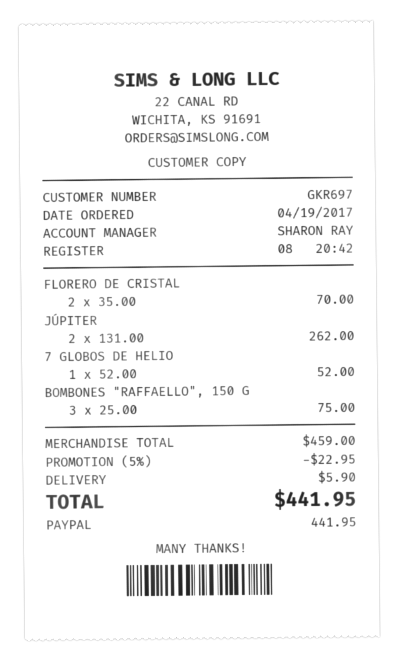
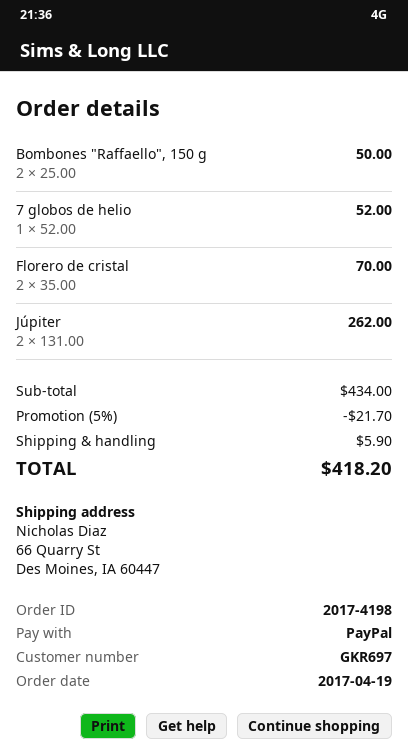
BOMBONES "RAFFAELLO", 150 G: 3 x 25.00 = 75.00 -> 2 x 25.00 = 50.00
subtotal: 459.00 -> 434.00
discount: 5% = 22.95 -> 5% = 21.70
total: 441.95 -> 418.20

